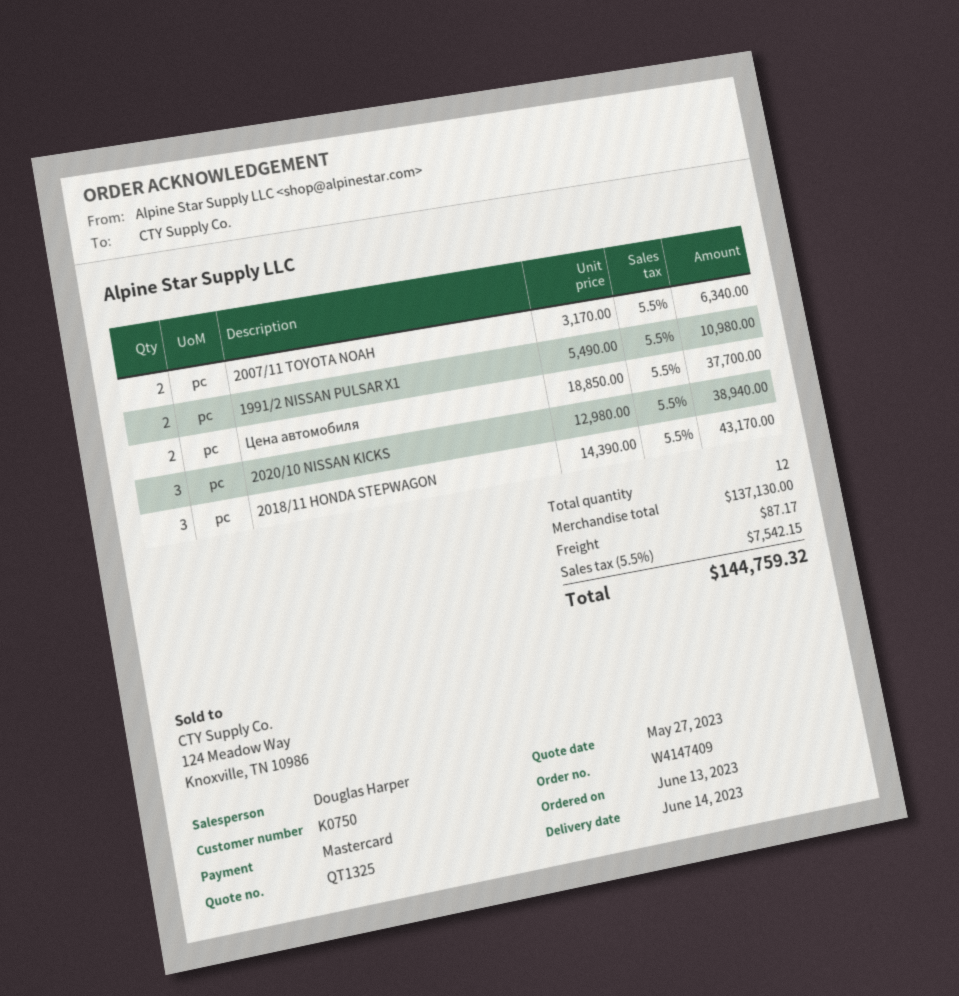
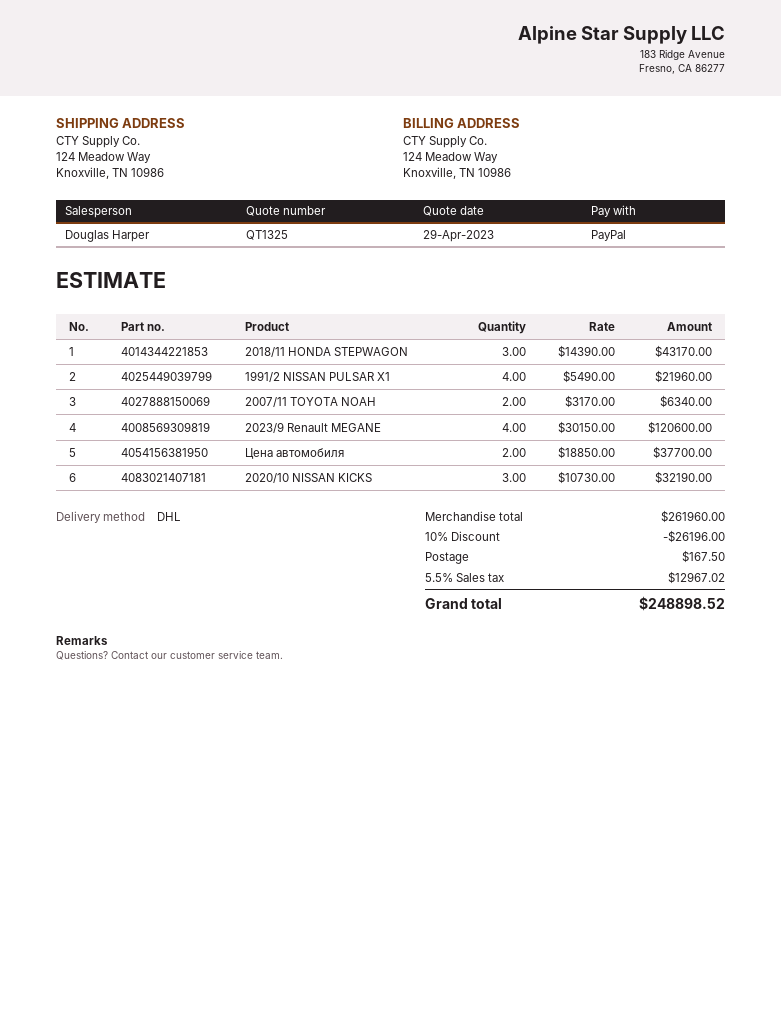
quote date: 2023-05-27 -> 2023-04-29
payment method: Mastercard -> PayPal
1991/2 NISSAN PULSAR X1: 2 x 5490.00 = 10980.00 -> 4 x 5490.00 = 21960.00
2020/10 NISSAN KICKS: 3 x 12980.00 = 38940.00 -> 3 x 10730.00 = 32190.00
2023/9 Renault MEGANE: none -> 4 x 30150.00 = 120600.00
subtotal: 137130.00 -> 261960.00
discount: none -> 10% = 26196.00
shipping: 87.17 -> 167.50
tax: 5.5% = 7542.15 -> 5.5% = 12967.02
total: 144759.32 -> 248898.52

